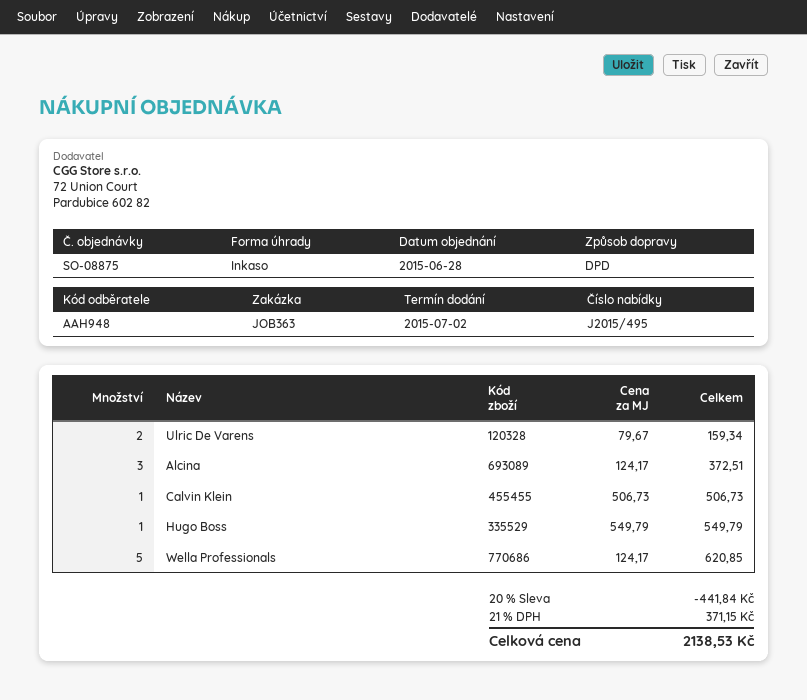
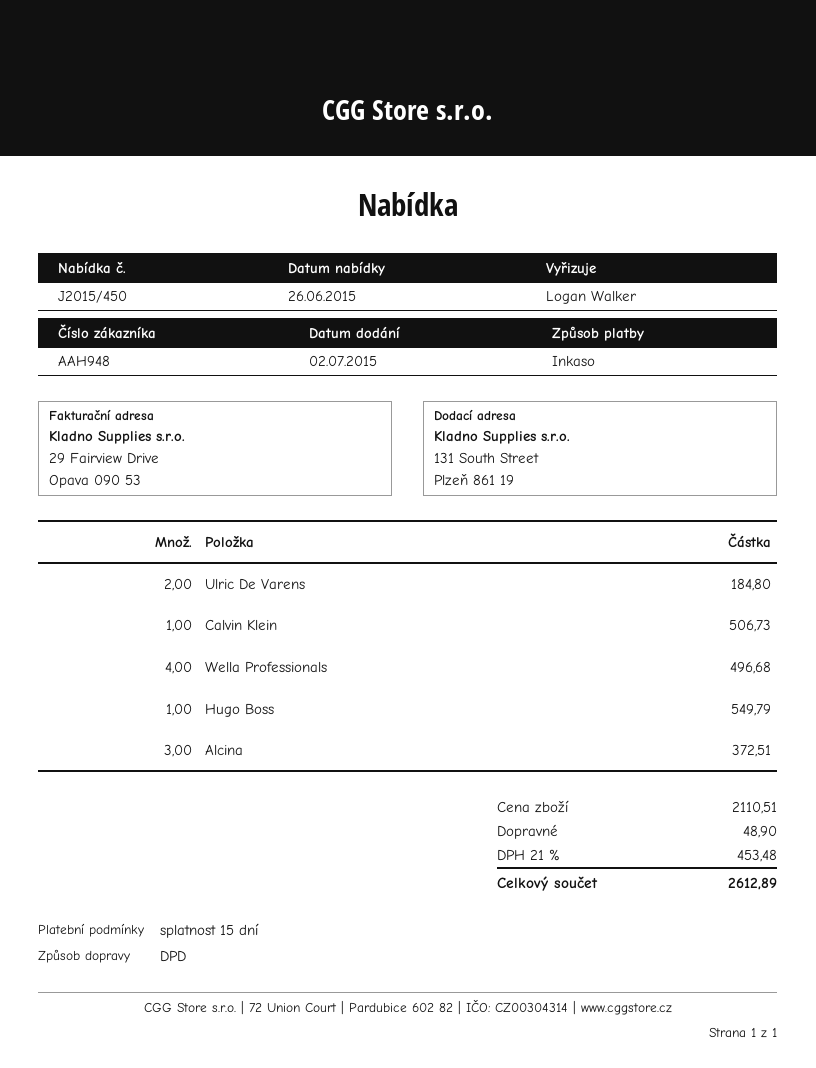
quote number: J2015/495 -> J2015/450
Ulric De Varens: 2 for 159.34 -> 2 for 184.80
Wella Professionals: 5 for 620.85 -> 4 for 496.68
discount: 20% = 441.84 -> none
shipping: none -> 48.90
tax: 21% = 371.15 -> 21% = 453.48
total: 2138.53 -> 2612.89

